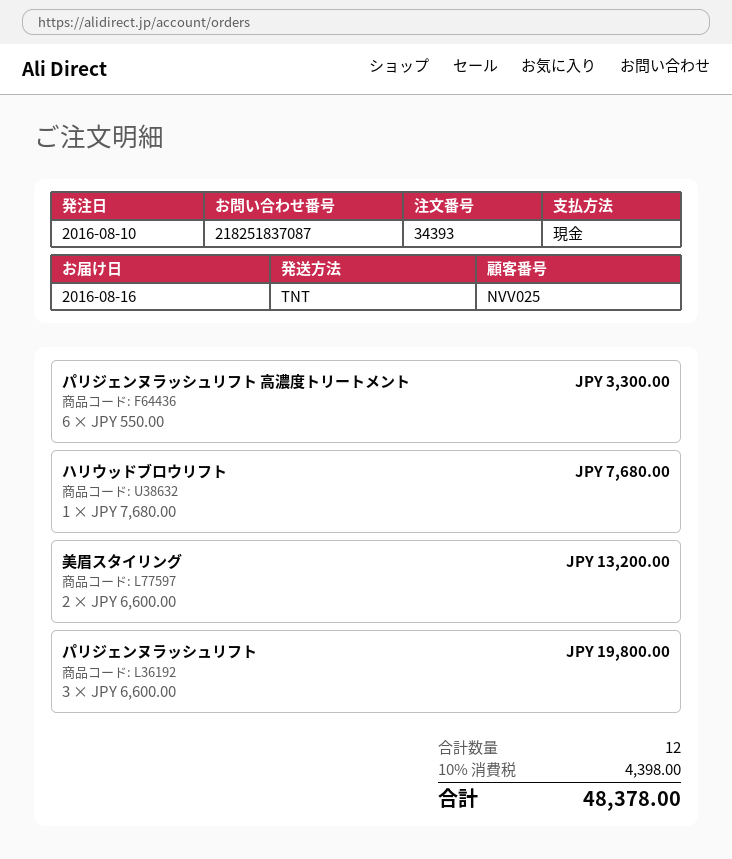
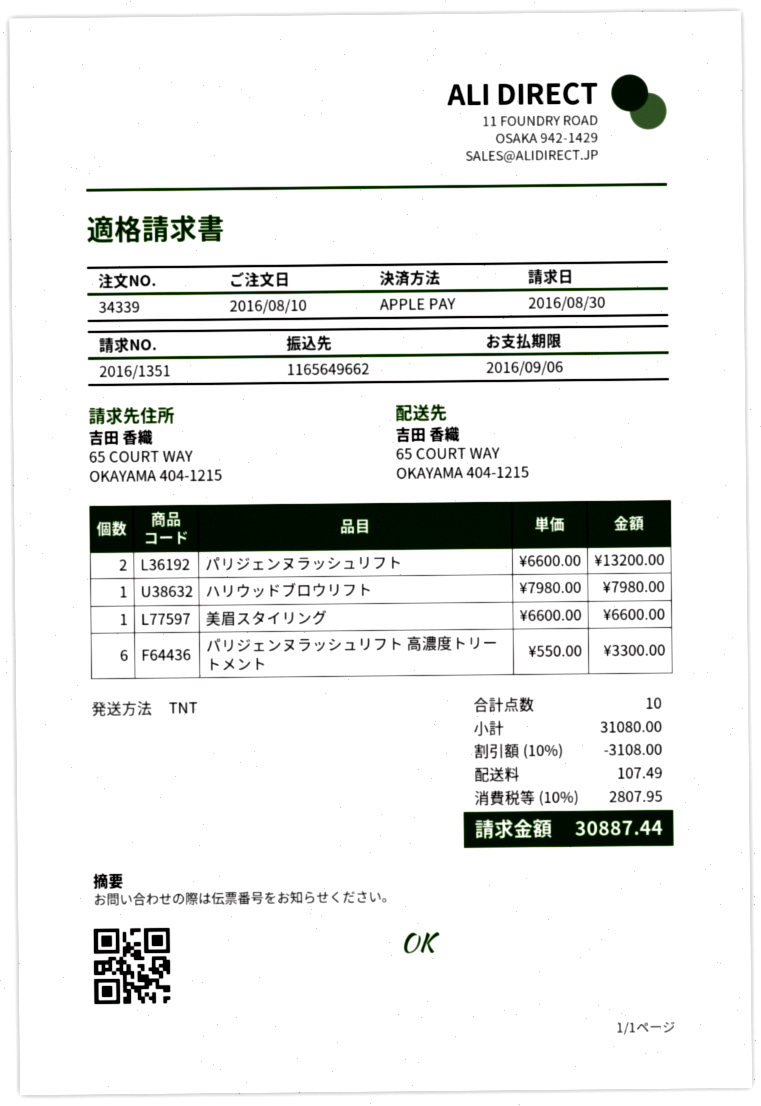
order number: 34393 -> 34339
payment method: cash -> Apple Pay
ハリウッドブロウリフト: 1 x 7680.00 = 7680.00 -> 1 x 7980.00 = 7980.00
美眉スタイリング: 2 x 6600.00 = 13200.00 -> 1 x 6600.00 = 6600.00
パリジェンヌラッシュリフト: 3 x 6600.00 = 19800.00 -> 2 x 6600.00 = 13200.00
total quantity: 12 -> 10
discount: none -> 10% = 3108.00
shipping: none -> 107.49
tax: 10% = 4398.00 -> 10% = 2807.95
total: 48378.00 -> 30887.44

